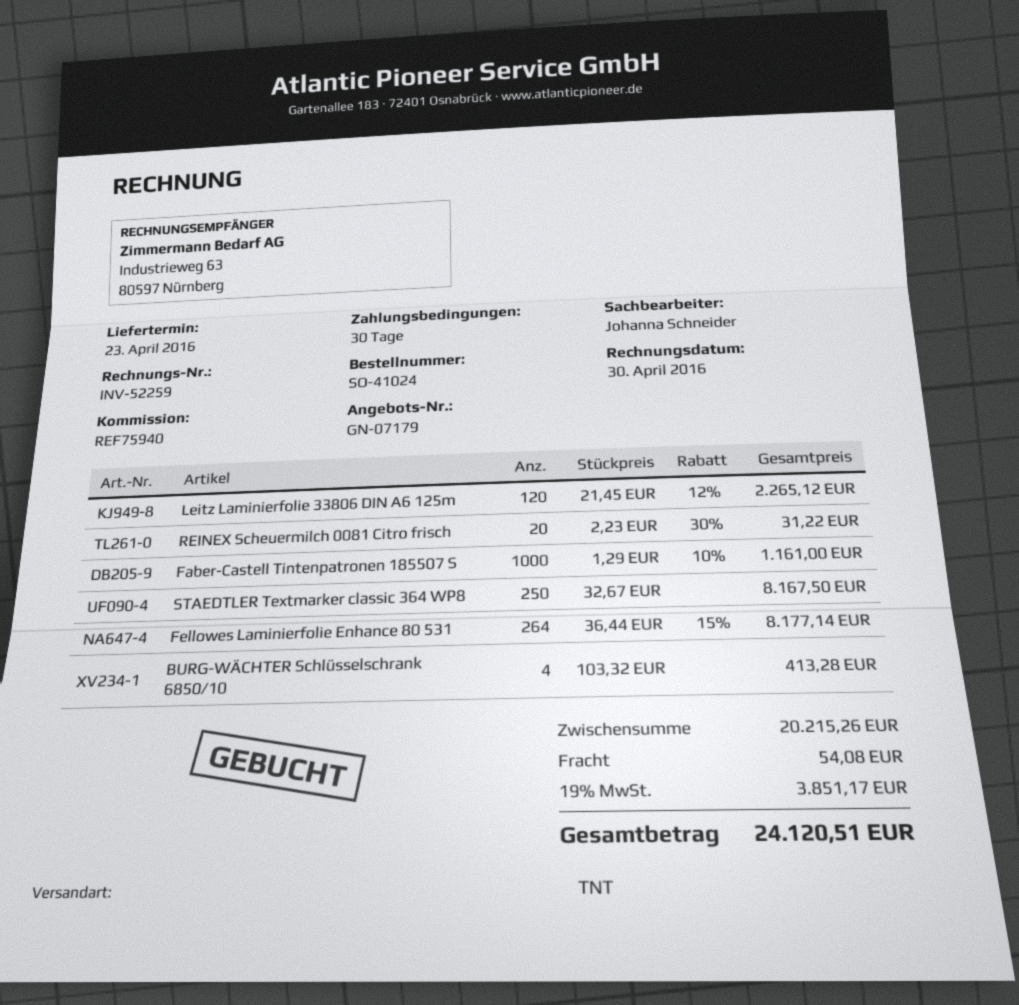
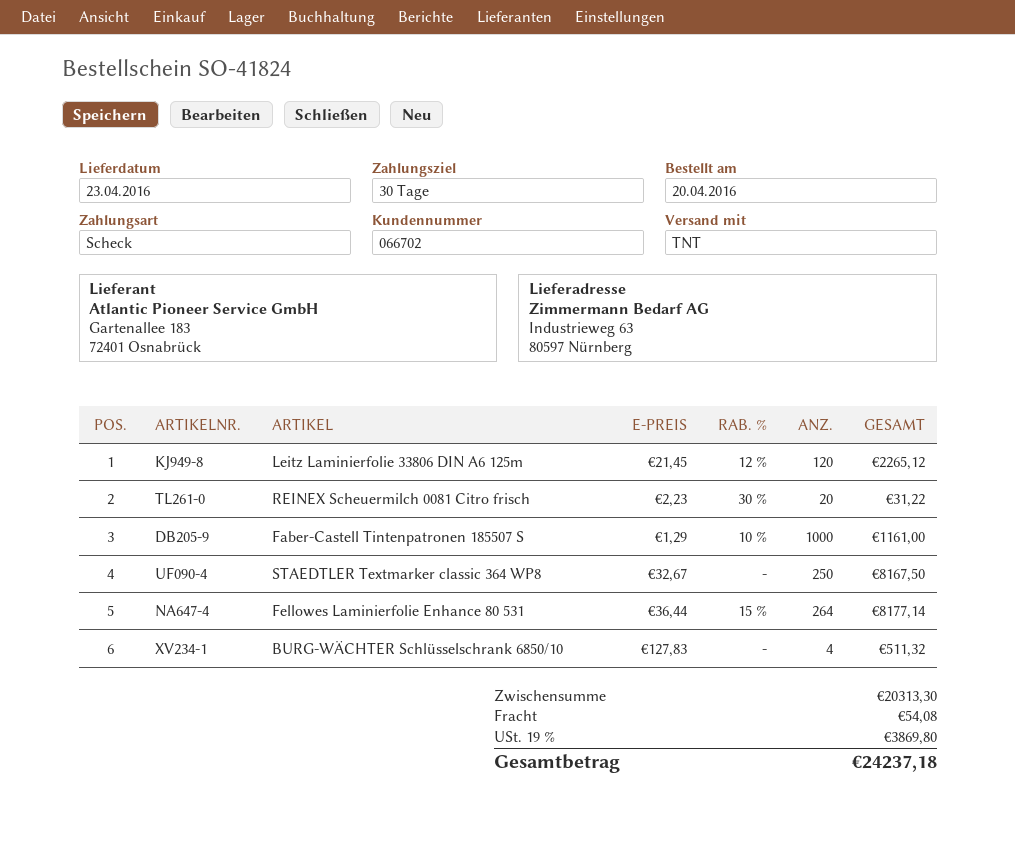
order number: SO-41024 -> SO-41824
BURG-WÄCHTER Schlüsselschrank 6850/10: 4 x 103.32 = 413.28 -> 4 x 127.83 = 511.32
subtotal: 20215.26 -> 20313.30
tax: 19% = 3851.17 -> 19% = 3869.80
total: 24120.51 -> 24237.18

